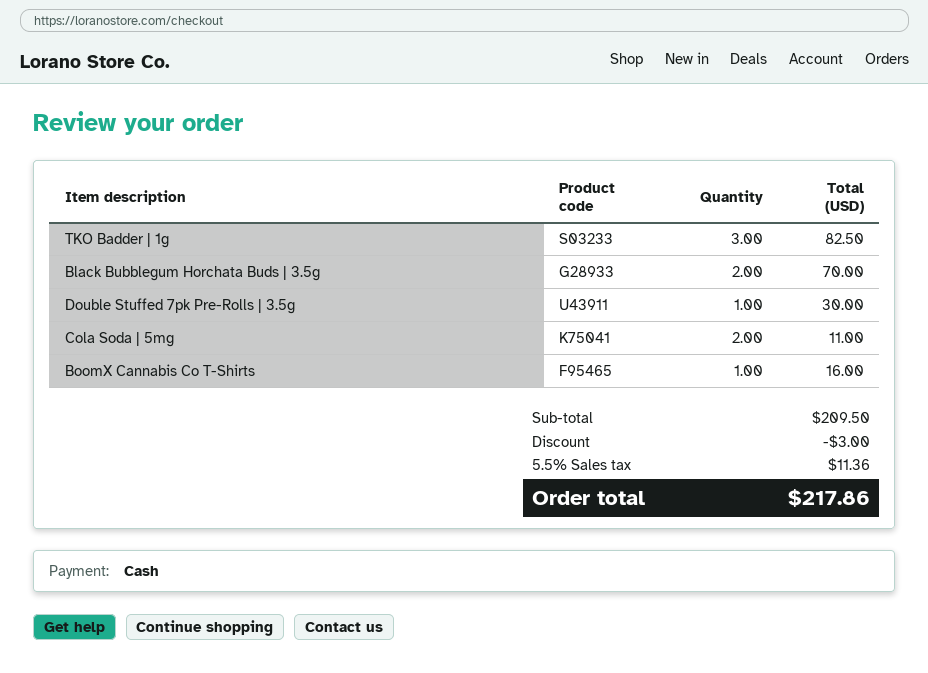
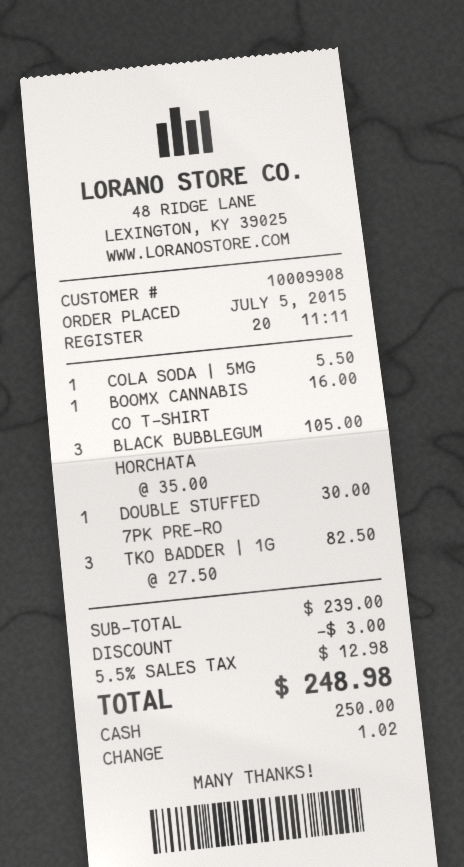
Black Bubblegum Horchata Buds | 3.5g: 2 for 70.00 -> 3 for 105.00
Cola Soda | 5mg: 2 for 11.00 -> 1 for 5.50
subtotal: 209.50 -> 239.00
tax: 5.5% = 11.36 -> 5.5% = 12.98
total: 217.86 -> 248.98

